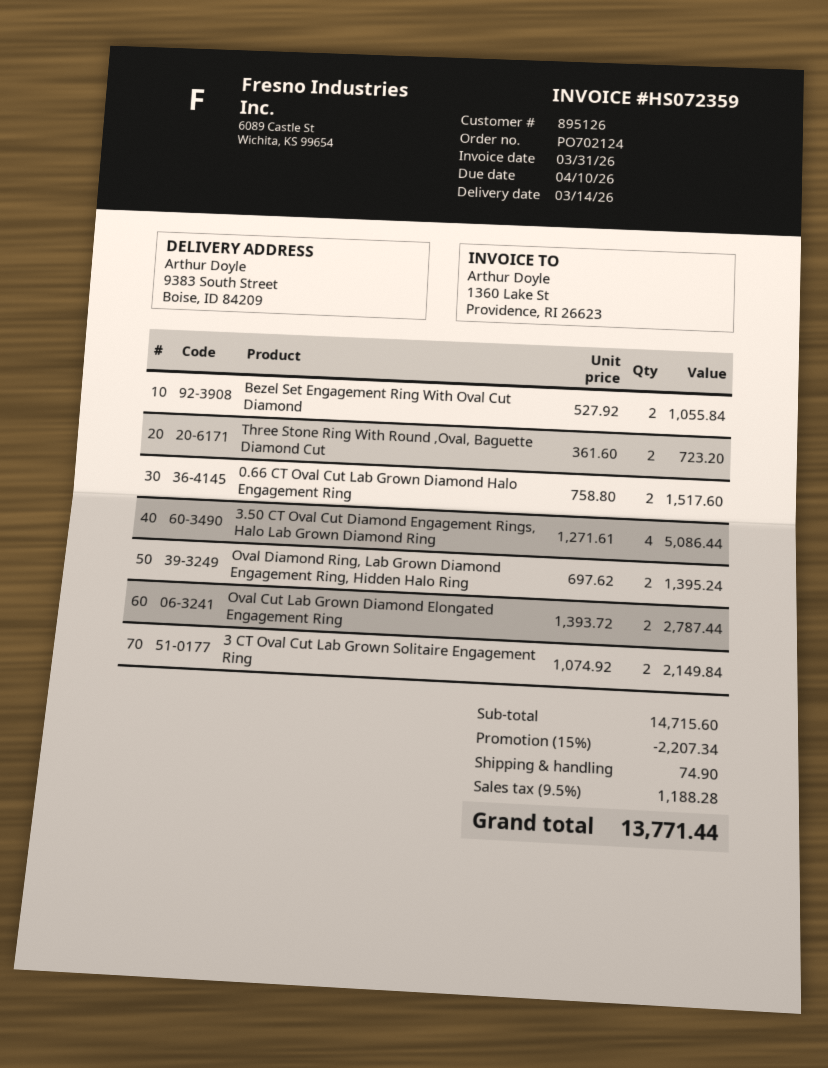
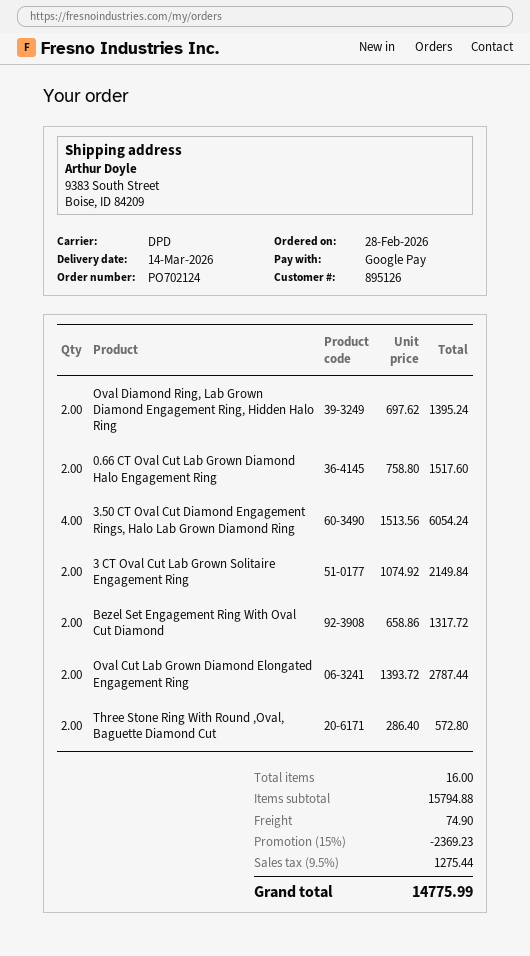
Bezel Set Engagement Ring With Oval Cut Diamond: 2 x 527.92 = 1055.84 -> 2 x 658.86 = 1317.72
Three Stone Ring With Round ,Oval, Baguette Diamond Cut: 2 x 361.60 = 723.20 -> 2 x 286.40 = 572.80
3.50 CT Oval Cut Diamond Engagement Rings, Halo Lab Grown Diamond Ring: 4 x 1271.61 = 5086.44 -> 4 x 1513.56 = 6054.24
subtotal: 14715.60 -> 15794.88
discount: 15% = 2207.34 -> 15% = 2369.23
tax: 9.5% = 1188.28 -> 9.5% = 1275.44
total: 13771.44 -> 14775.99

